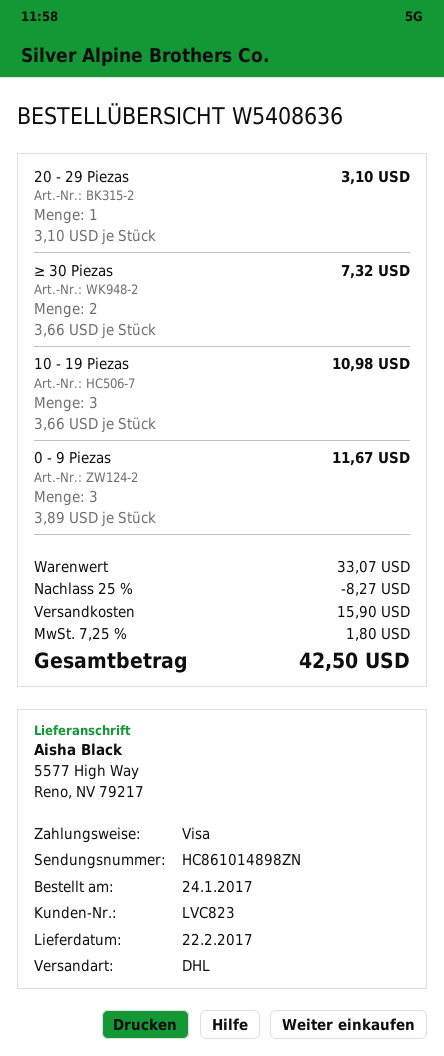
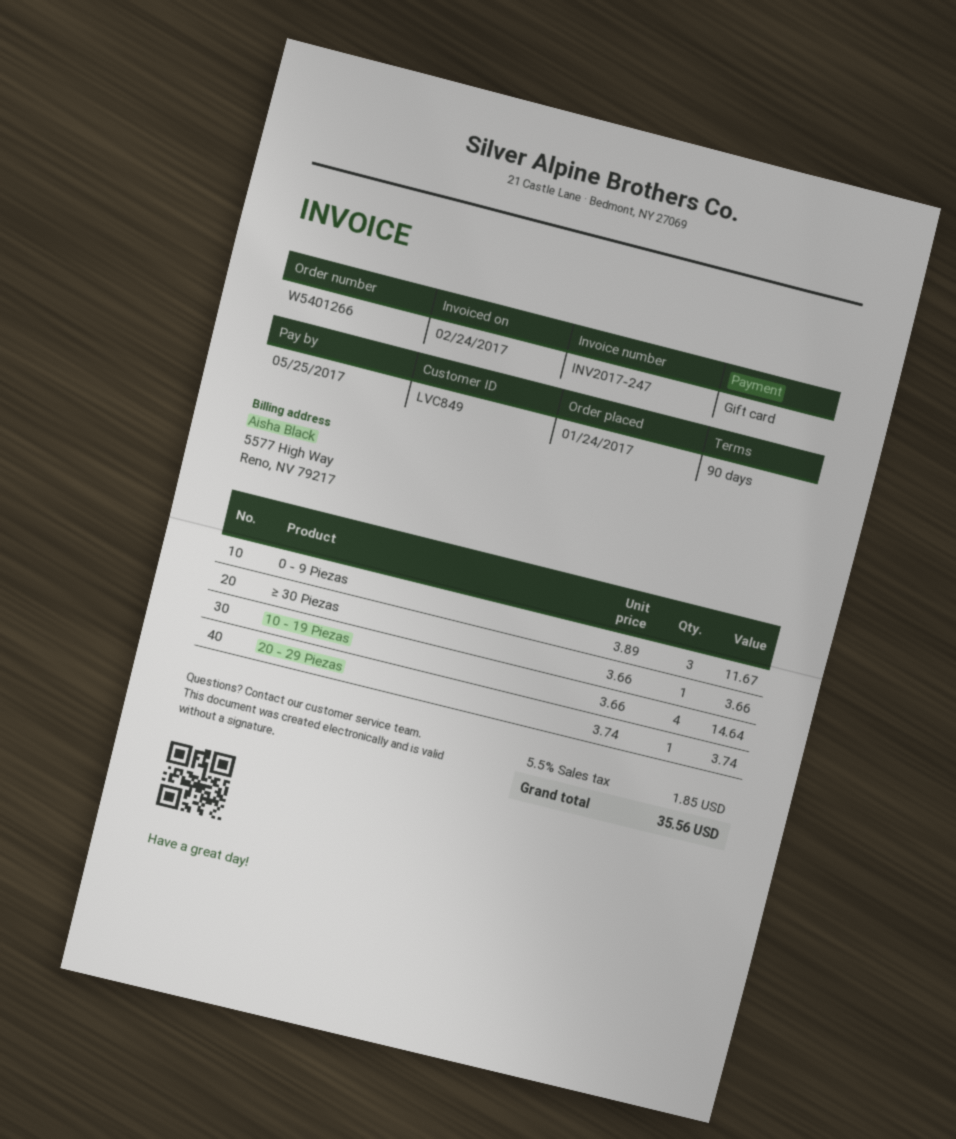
order number: W5408636 -> W5401266
customer number: LVC823 -> LVC849
payment method: Visa -> gift card
20 - 29 Piezas: 1 x 3.10 = 3.10 -> 1 x 3.74 = 3.74
≥ 30 Piezas: 2 x 3.66 = 7.32 -> 1 x 3.66 = 3.66
10 - 19 Piezas: 3 x 3.66 = 10.98 -> 4 x 3.66 = 14.64
discount: 25% = 8.27 -> none
shipping: 15.90 -> none
tax: 7.25% = 1.80 -> 5.5% = 1.85
total: 42.50 -> 35.56

